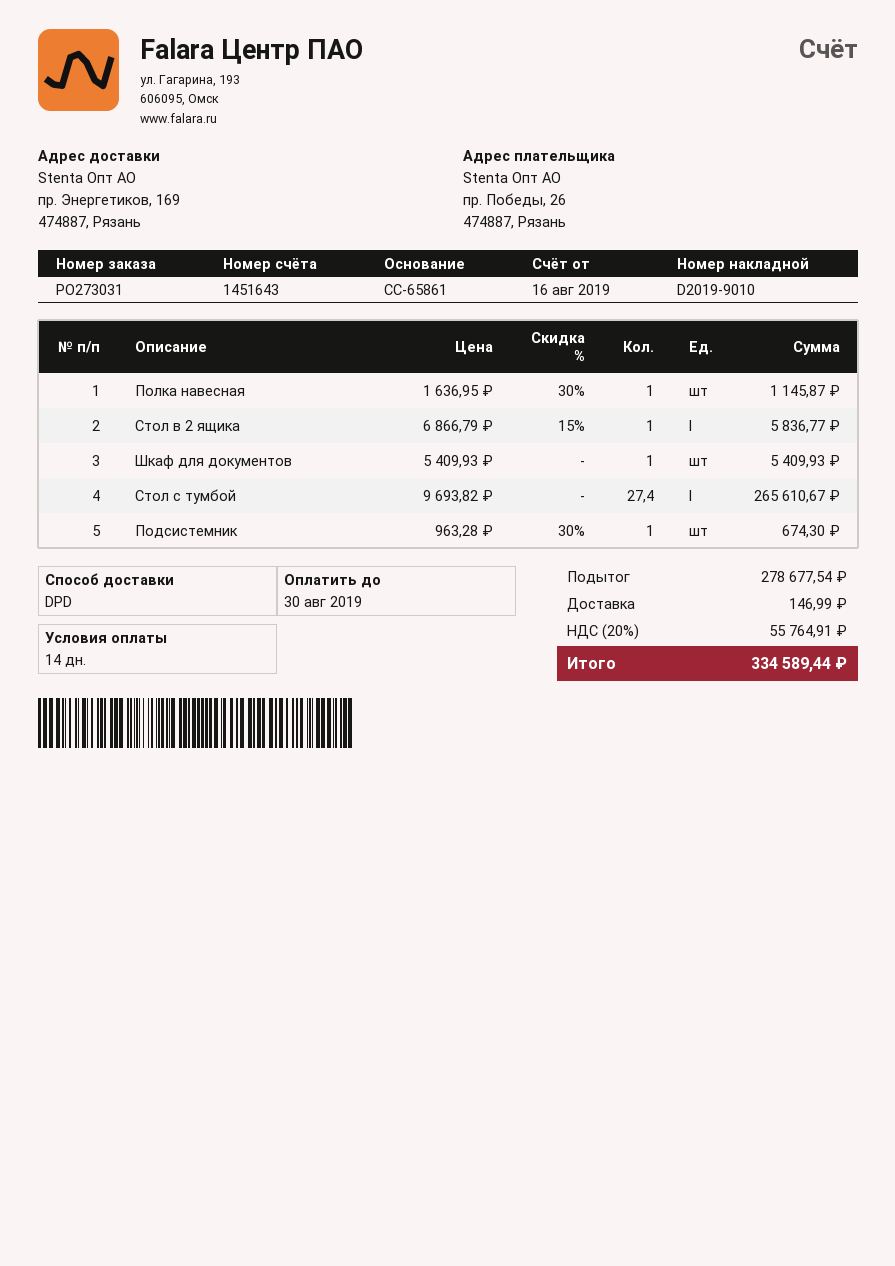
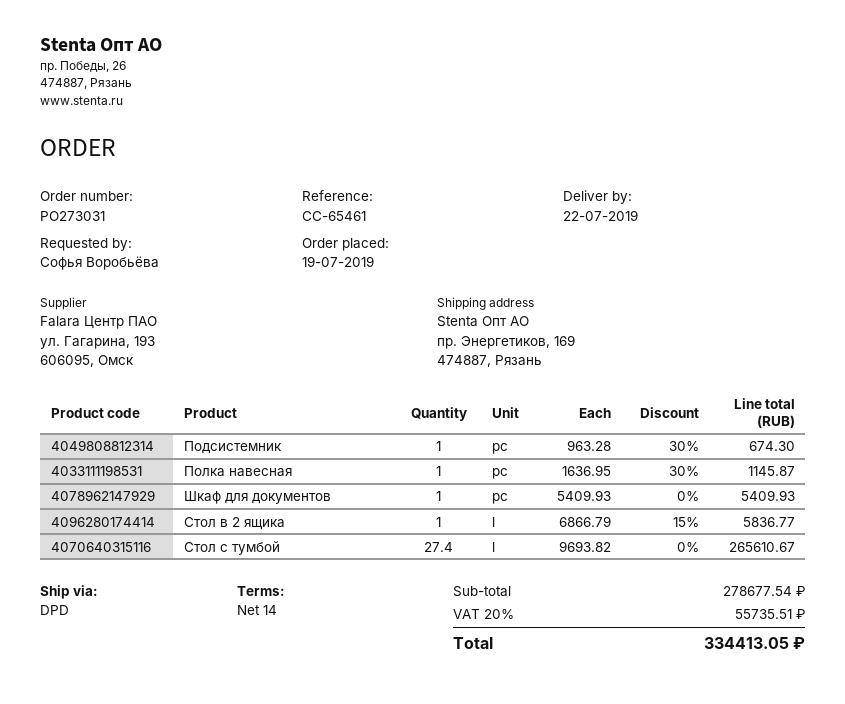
reference: CC-65861 -> CC-65461
shipping: 146.99 -> none
tax: 20% = 55764.91 -> 20% = 55735.51
total: 334589.44 -> 334413.05

